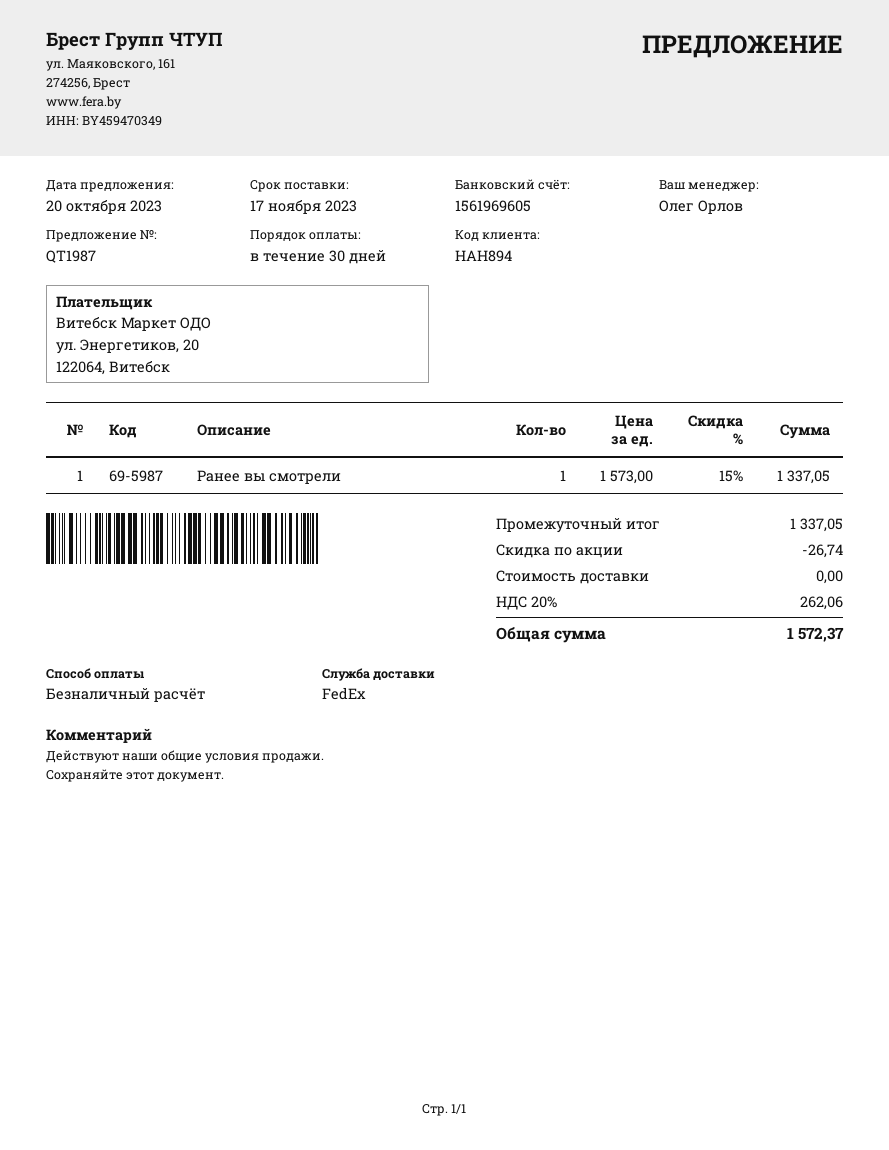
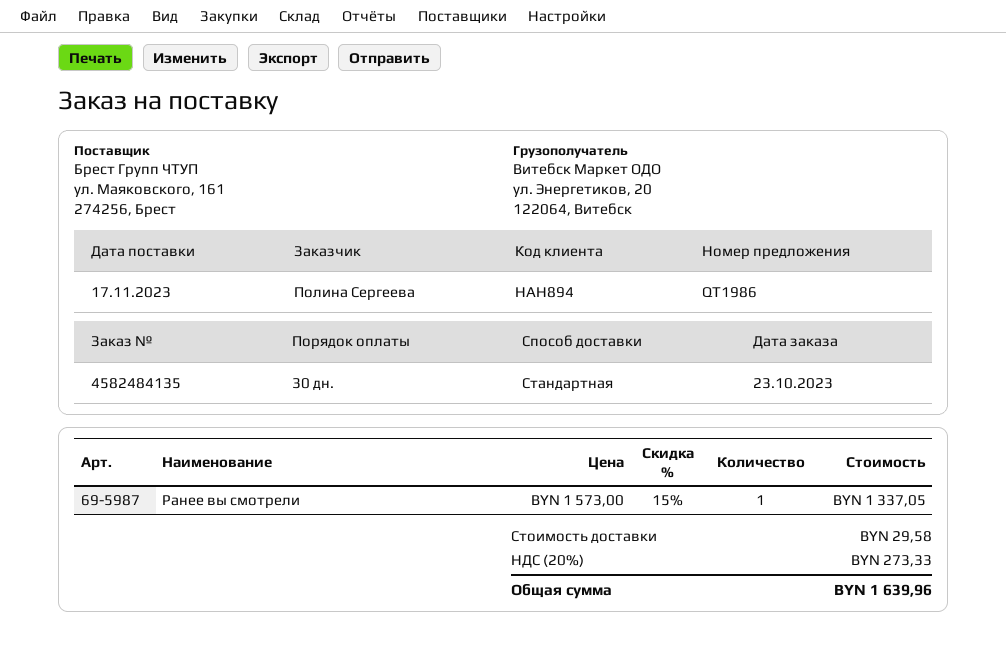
quote number: QT1987 -> QT1986
shipping method: FedEx -> standard
discount: 26.74 -> none
shipping: 0.00 -> 29.58
tax: 20% = 262.06 -> 20% = 273.33
total: 1572.37 -> 1639.96

